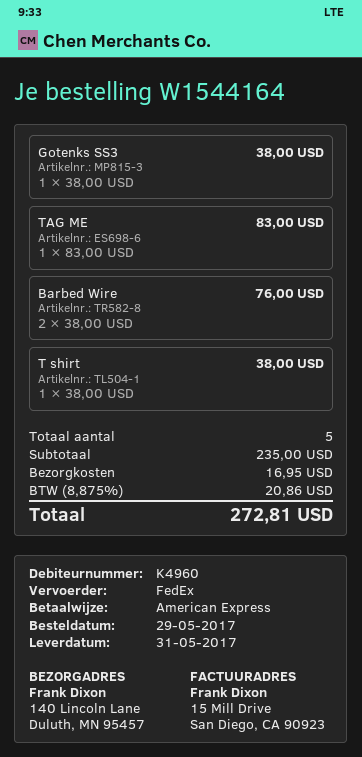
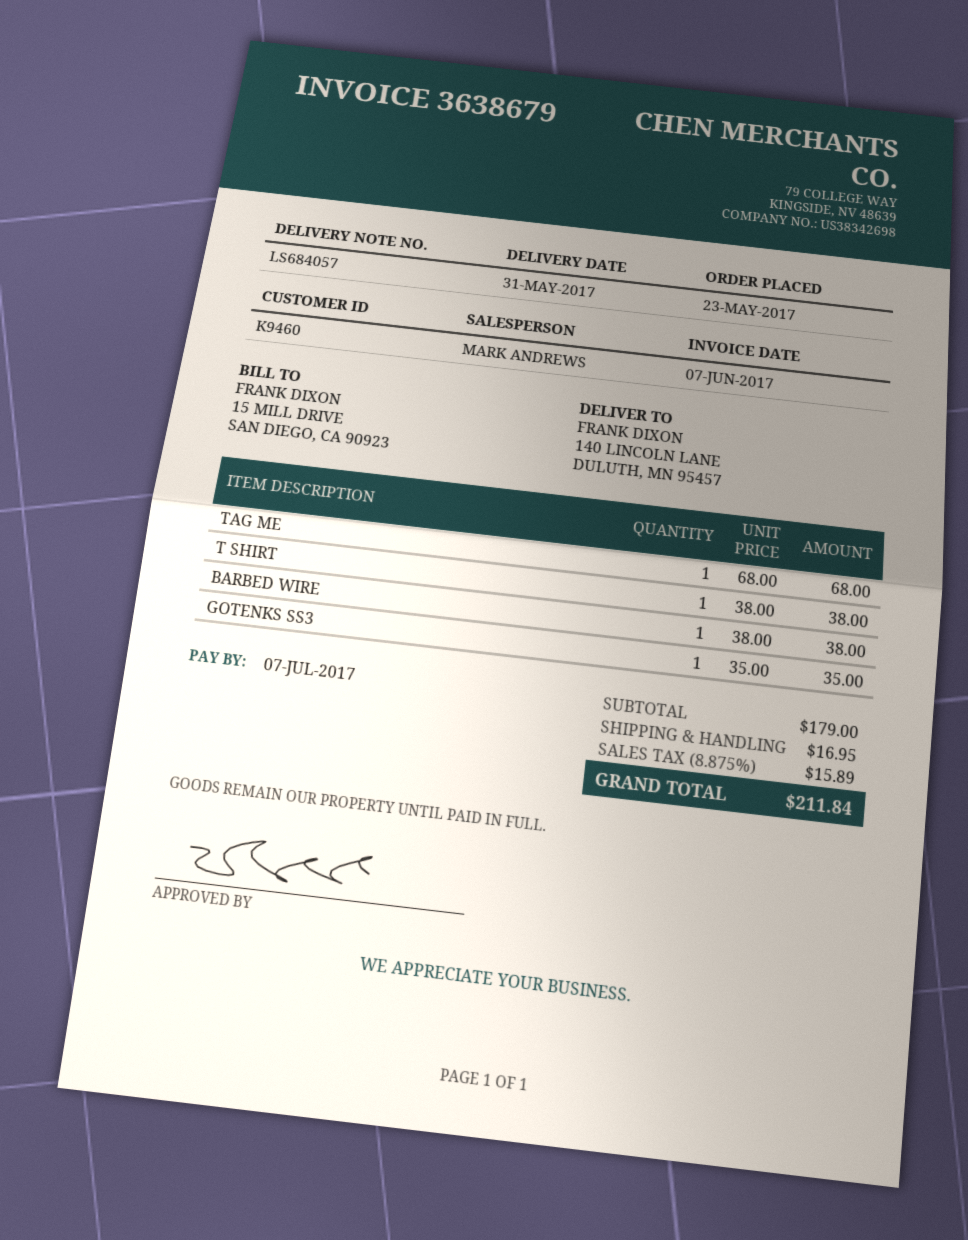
order date: 2017-05-29 -> 2017-05-23
customer number: K4960 -> K9460
Gotenks SS3: 1 x 38.00 = 38.00 -> 1 x 35.00 = 35.00
TAG ME: 1 x 83.00 = 83.00 -> 1 x 68.00 = 68.00
Barbed Wire: 2 x 38.00 = 76.00 -> 1 x 38.00 = 38.00
subtotal: 235.00 -> 179.00
tax: 8.875% = 20.86 -> 8.875% = 15.89
total: 272.81 -> 211.84

